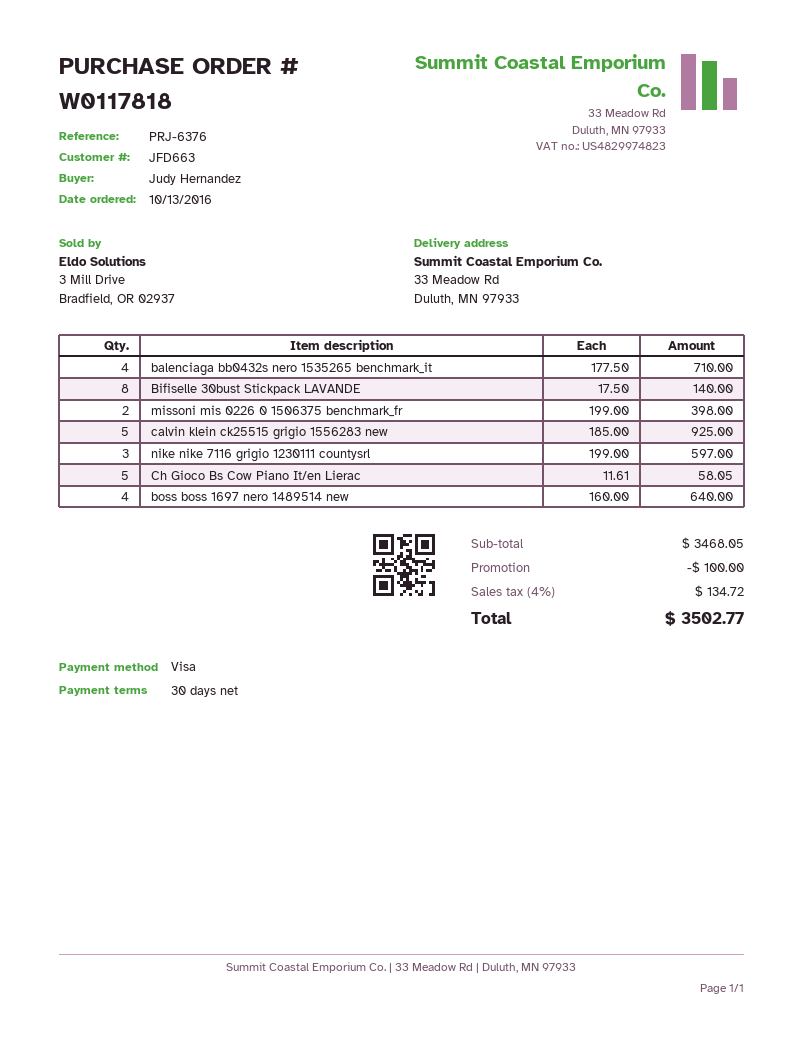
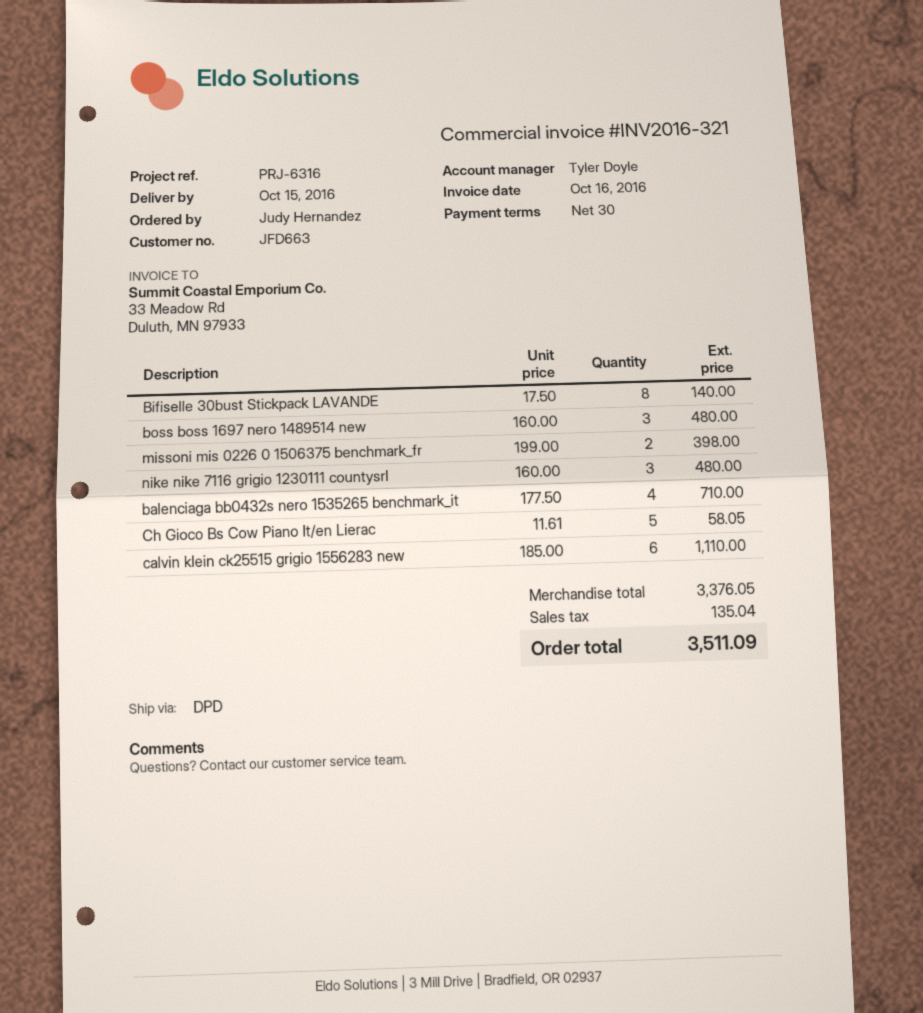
reference: PRJ-6376 -> PRJ-6316
calvin klein ck25515 grigio 1556283 new: 5 x 185.00 = 925.00 -> 6 x 185.00 = 1110.00
nike nike 7116 grigio 1230111 countysrl: 3 x 199.00 = 597.00 -> 3 x 160.00 = 480.00
boss boss 1697 nero 1489514 new: 4 x 160.00 = 640.00 -> 3 x 160.00 = 480.00
subtotal: 3468.05 -> 3376.05
discount: 100.00 -> none
tax: 134.72 -> 135.04
total: 3502.77 -> 3511.09

